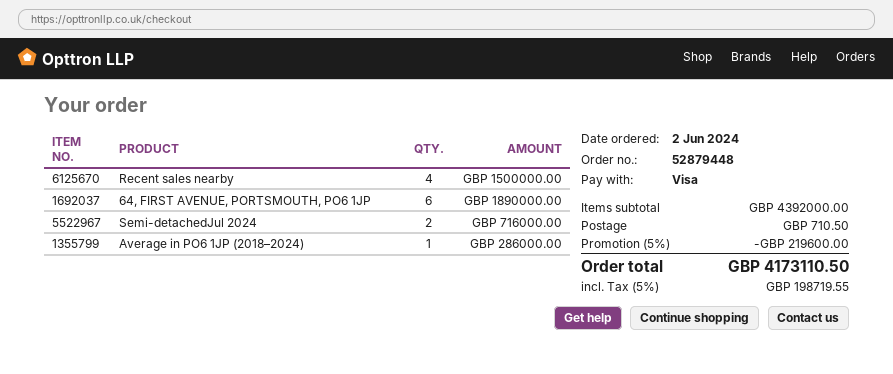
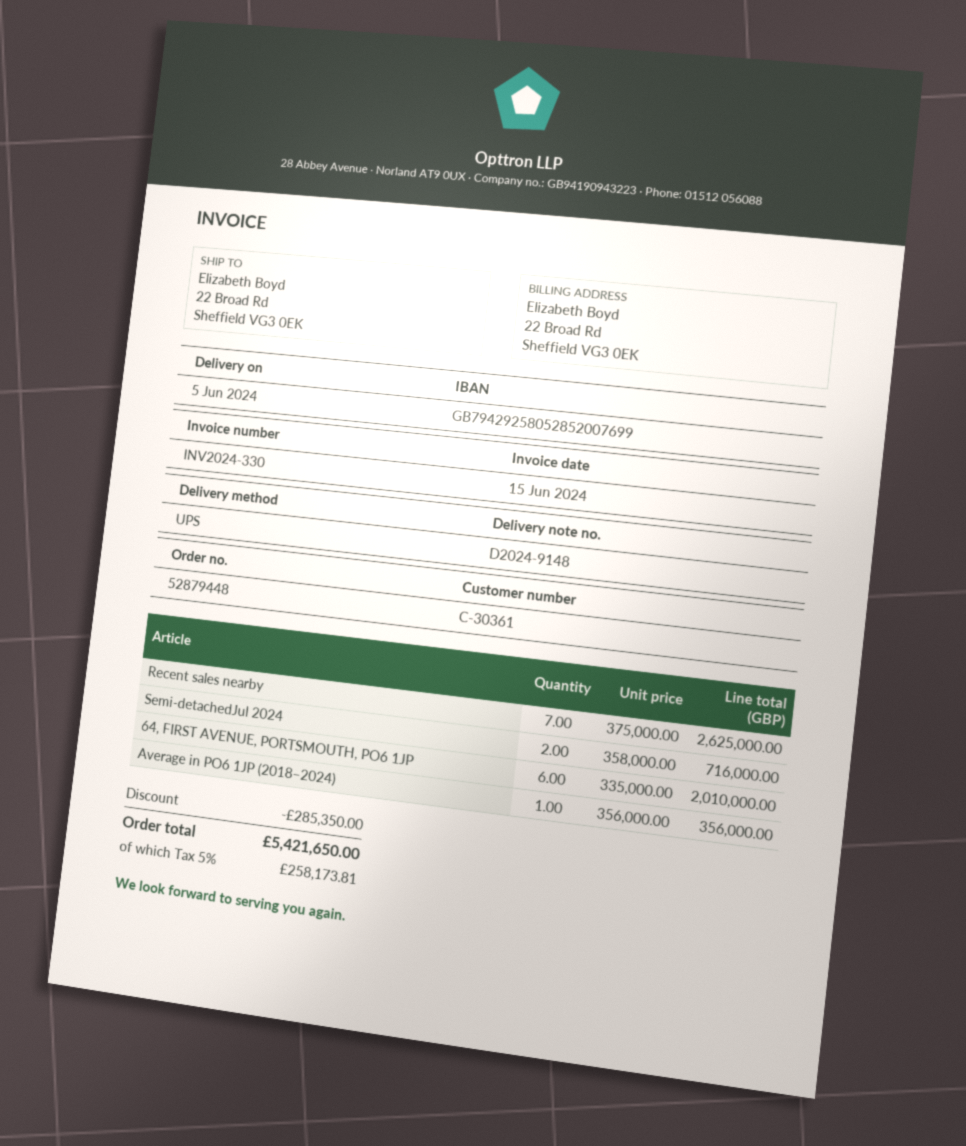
Recent sales nearby: 4 for 1500000.00 -> 7 for 2625000.00
64, FIRST AVENUE, PORTSMOUTH, PO6 1JP: 6 for 1890000.00 -> 6 for 2010000.00
Average in PO6 1JP (2018–2024): 1 for 286000.00 -> 1 for 356000.00
discount: 219600.00 -> 285350.00
shipping: 710.50 -> none
tax: 5% = 198719.55 -> 5% = 258173.81
total: 4173110.50 -> 5421650.00

